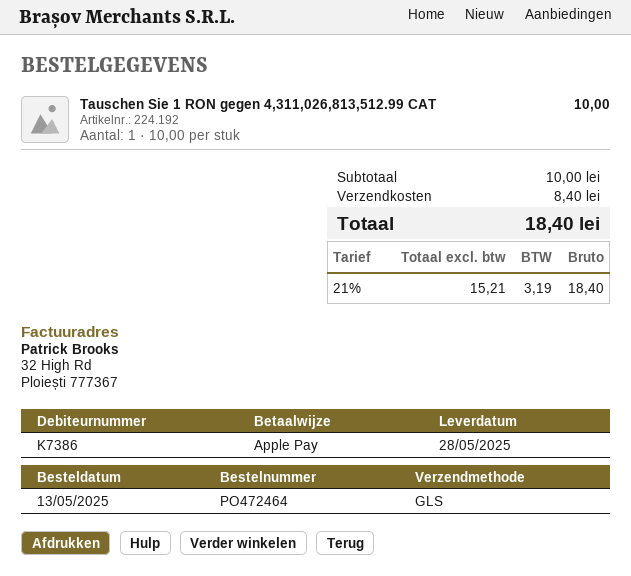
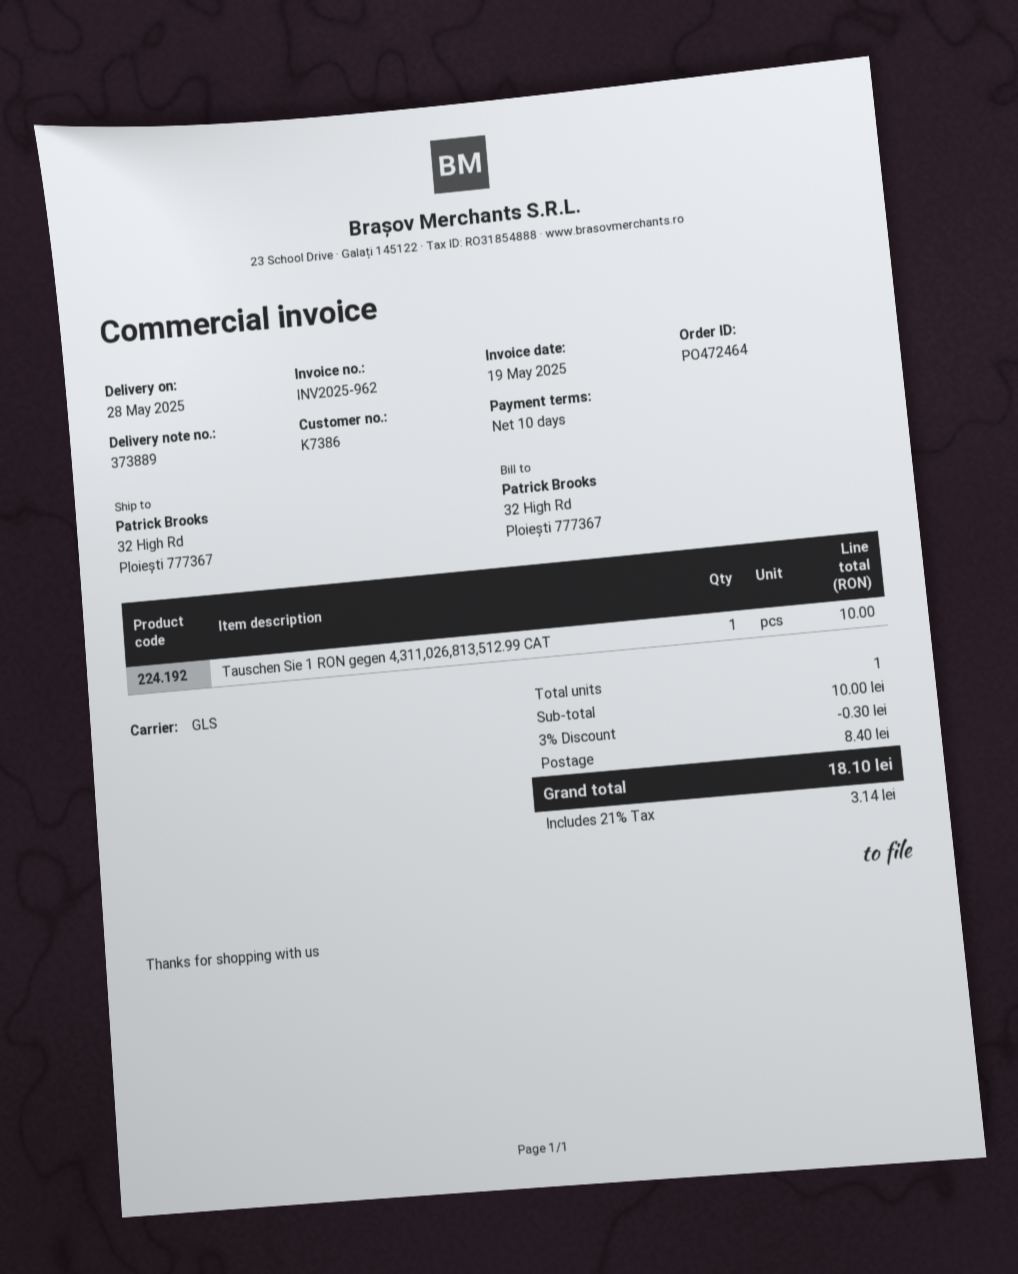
discount: none -> 3% = 0.30
tax: 21% = 3.19 -> 21% = 3.14
total: 18.40 -> 18.10

